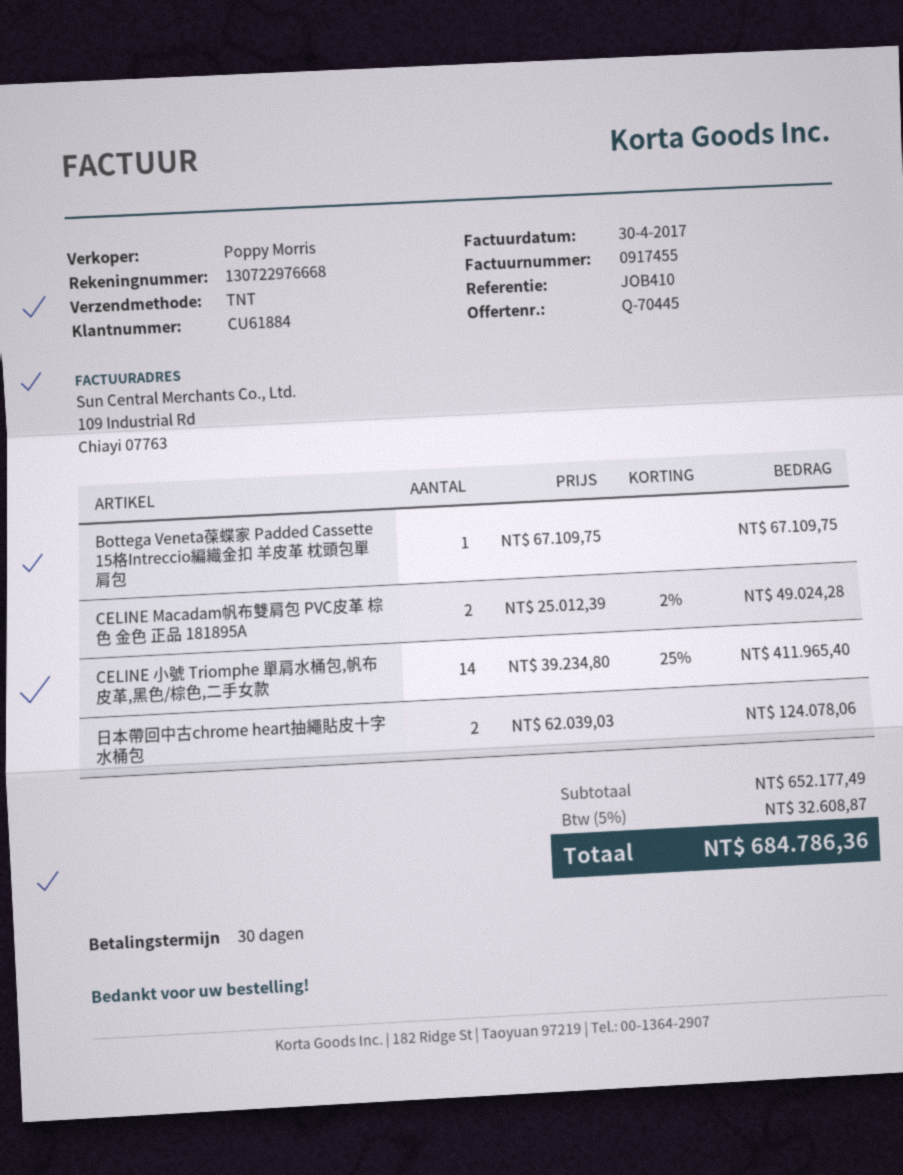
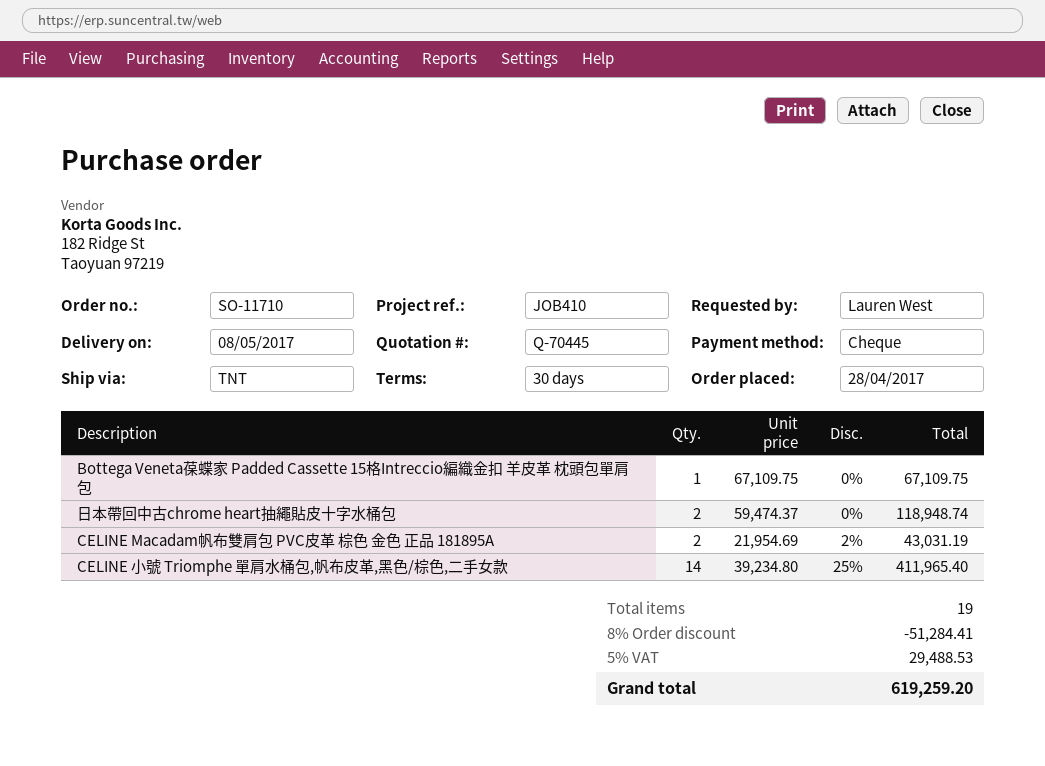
CELINE Macadam帆布雙肩包 PVC皮革 棕色 金色 正品 181895A: 2 x 25012.39 - 2% = 49024.28 -> 2 x 21954.69 - 2% = 43031.19
日本帶回中古chrome heart抽繩貼皮十字水桶包: 2 x 62039.03 = 124078.06 -> 2 x 59474.37 = 118948.74
discount: none -> 8% = 51284.41
tax: 5% = 32608.87 -> 5% = 29488.53
total: 684786.36 -> 619259.20

